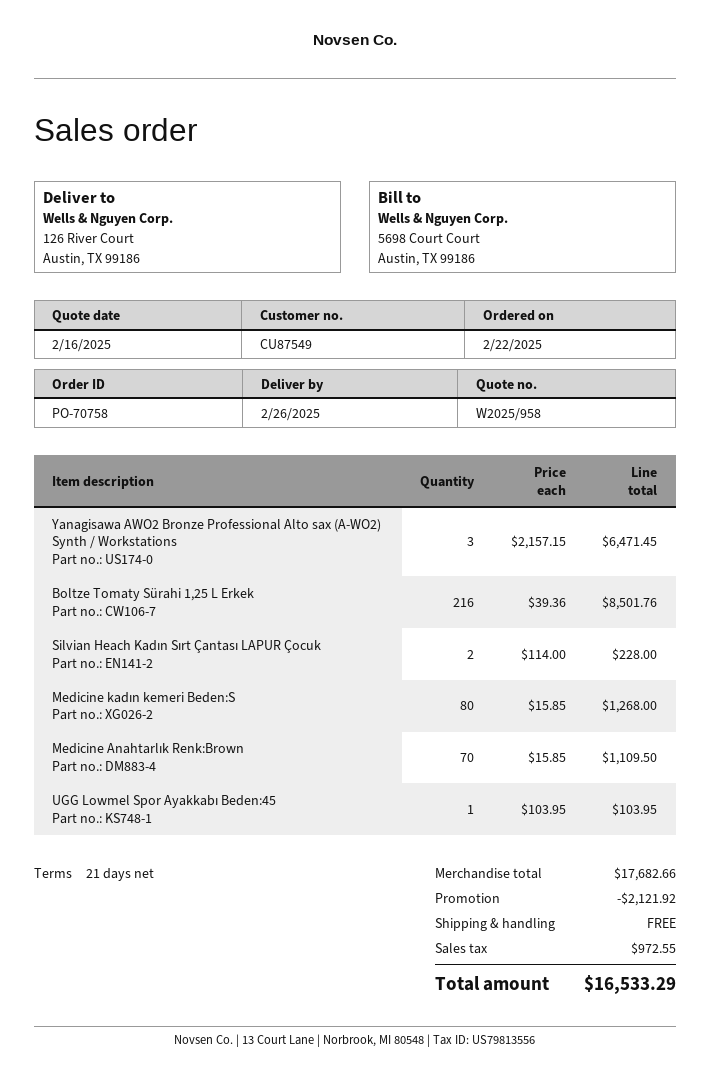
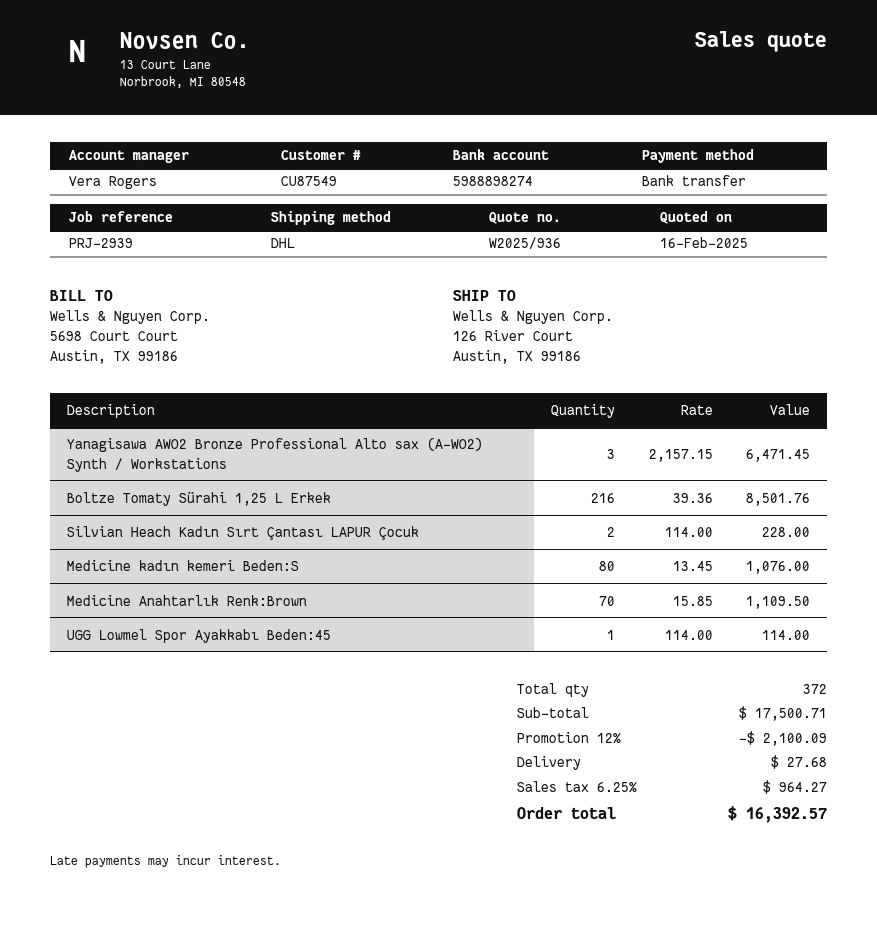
quote number: W2025/958 -> W2025/936
Medicine kadın kemeri Beden:S: 80 x 15.85 = 1268.00 -> 80 x 13.45 = 1076.00
UGG Lowmel Spor Ayakkabı Beden:45: 1 x 103.95 = 103.95 -> 1 x 114.00 = 114.00
subtotal: 17682.66 -> 17500.71
discount: 2121.92 -> 2100.09
shipping: 0.00 -> 27.68
tax: 972.55 -> 964.27
total: 16533.29 -> 16392.57

